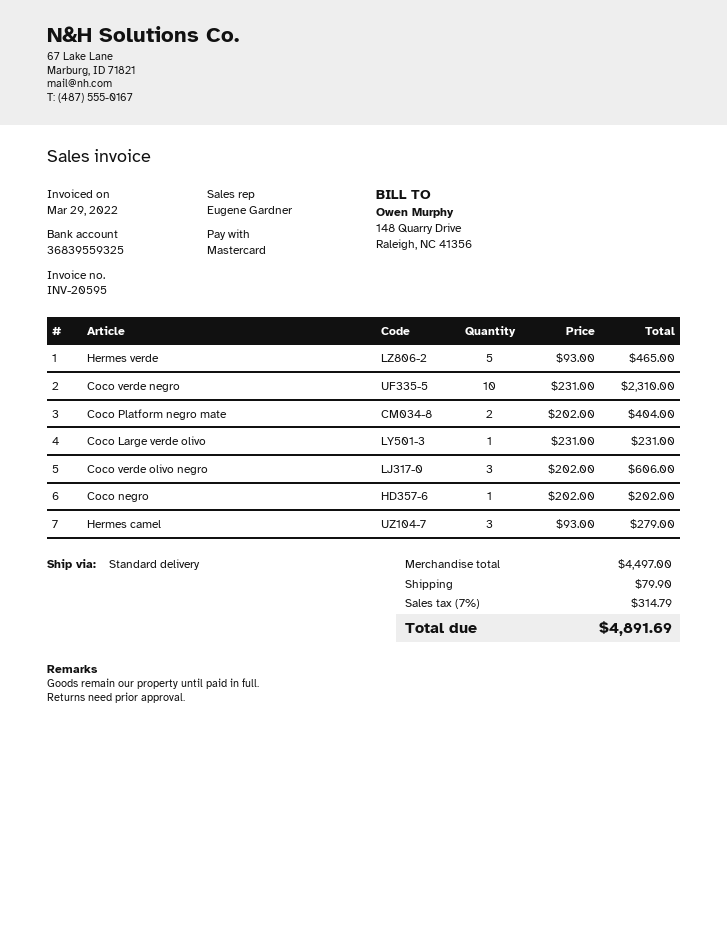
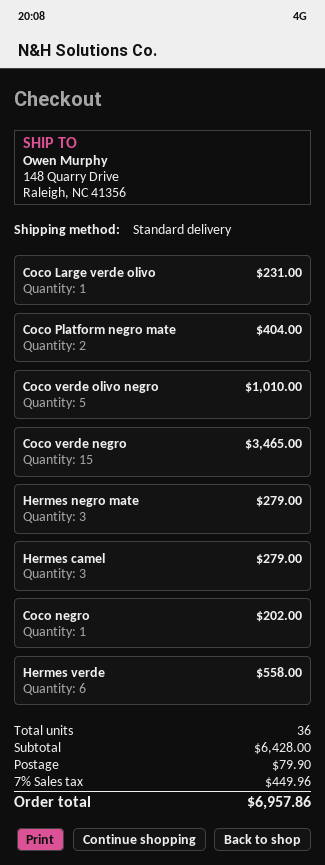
Hermes verde: 5 for 465.00 -> 6 for 558.00
Coco verde negro: 10 for 2310.00 -> 15 for 3465.00
Coco verde olivo negro: 3 for 606.00 -> 5 for 1010.00
Hermes negro mate: none -> 3 for 279.00
subtotal: 4497.00 -> 6428.00
tax: 7% = 314.79 -> 7% = 449.96
total: 4891.69 -> 6957.86

